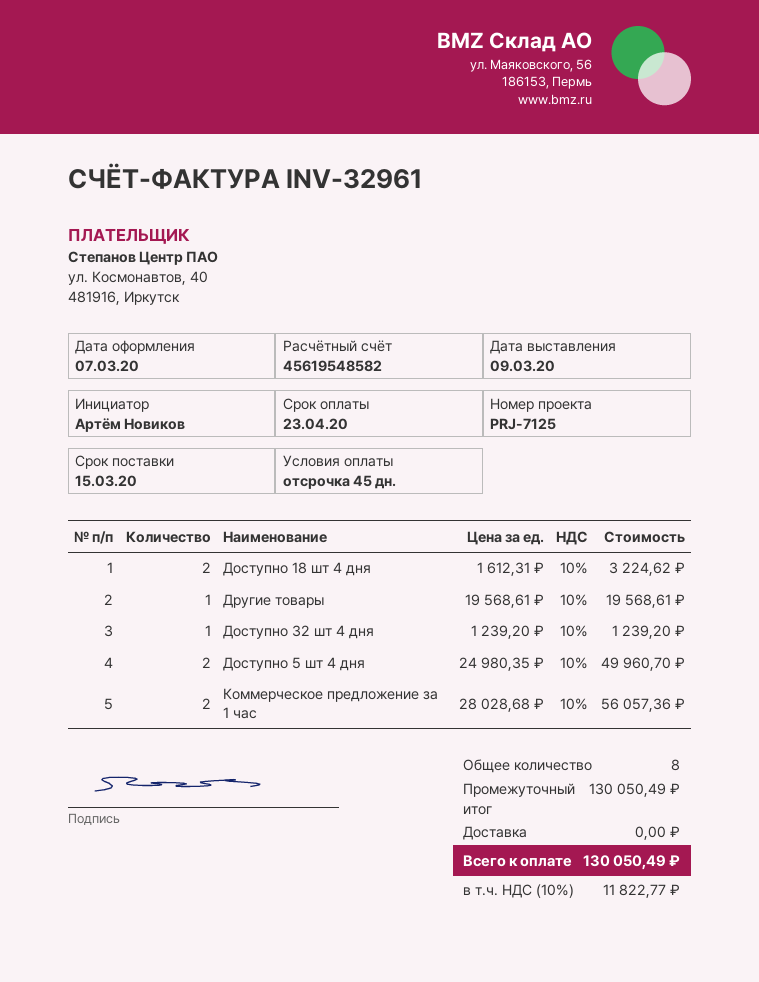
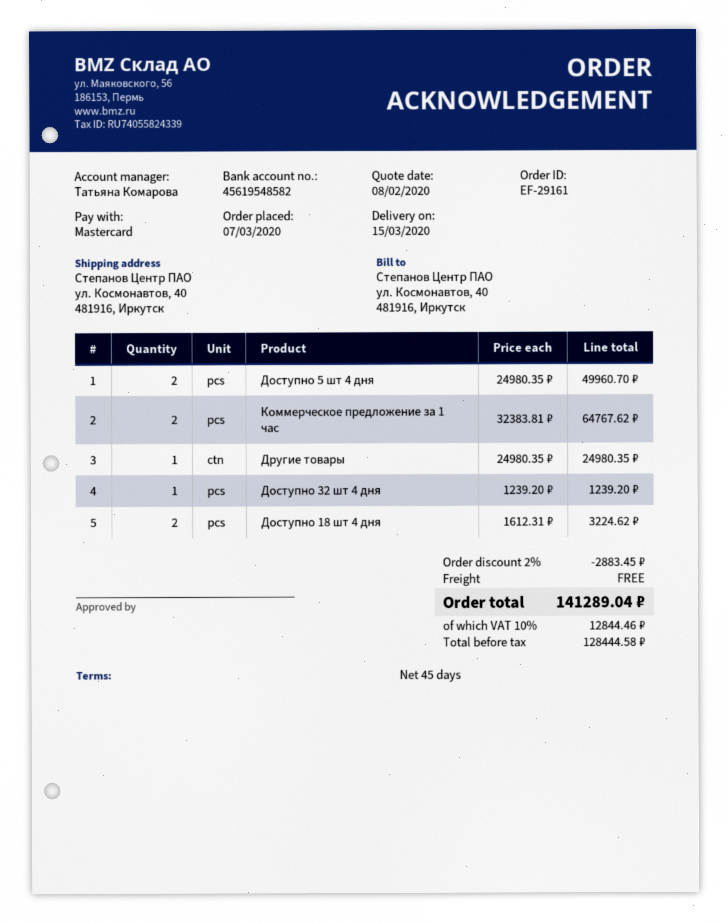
Другие товары: 1 x 19568.61 = 19568.61 -> 1 x 24980.35 = 24980.35
Коммерческое предложение за 1 час: 2 x 28028.68 = 56057.36 -> 2 x 32383.81 = 64767.62
discount: none -> 2% = 2883.45
tax: 10% = 11822.77 -> 10% = 12844.46
total: 130050.49 -> 141289.04

